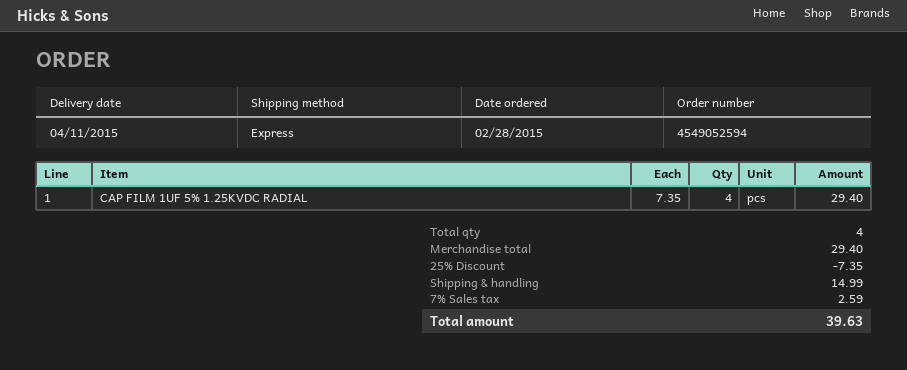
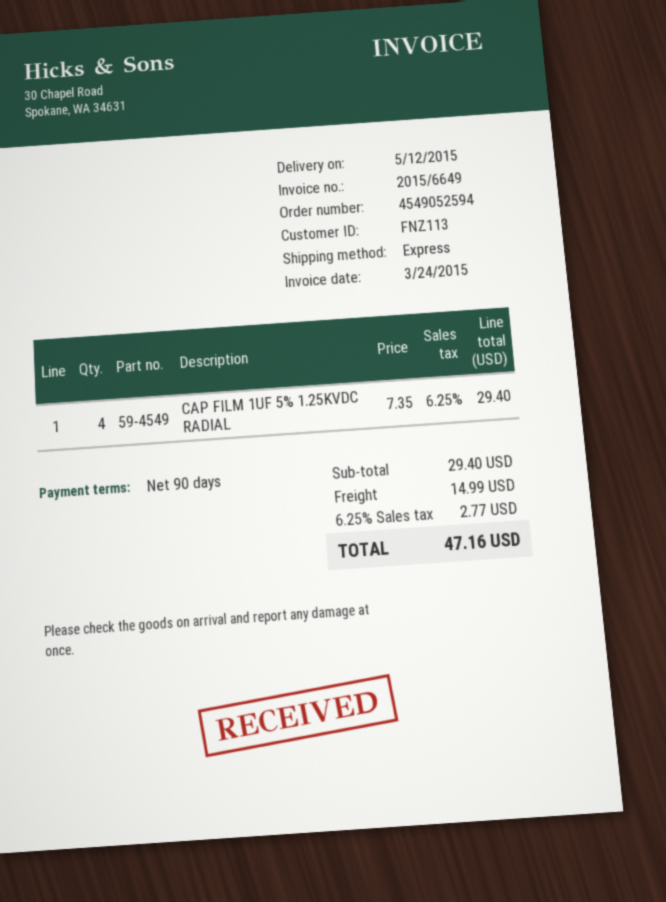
delivery date: 2015-04-11 -> 2015-05-12
discount: 25% = 7.35 -> none
tax: 7% = 2.59 -> 6.25% = 2.77
total: 39.63 -> 47.16

